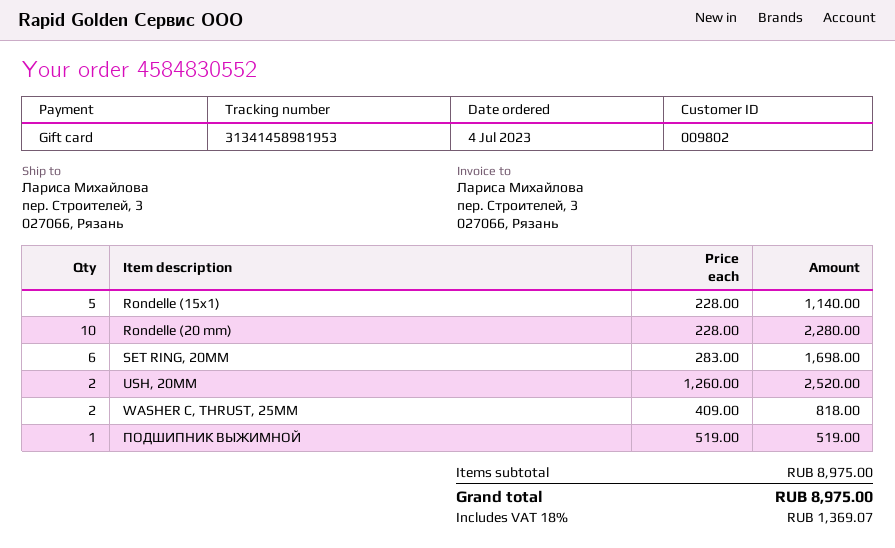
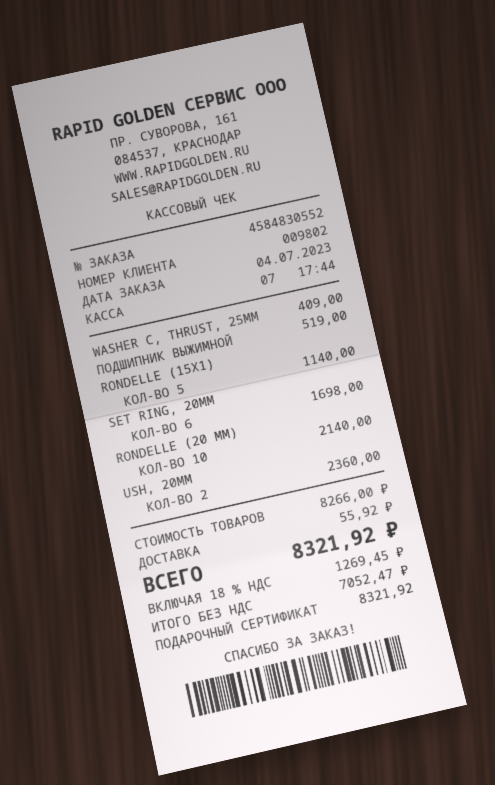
Rondelle (20 mm): 10 for 2280.00 -> 10 for 2140.00
USH, 20MM: 2 for 2520.00 -> 2 for 2360.00
WASHER C, THRUST, 25MM: 2 for 818.00 -> 1 for 409.00
subtotal: 8975.00 -> 8266.00
shipping: none -> 55.92
tax: 18% = 1369.07 -> 18% = 1269.45
total: 8975.00 -> 8321.92

